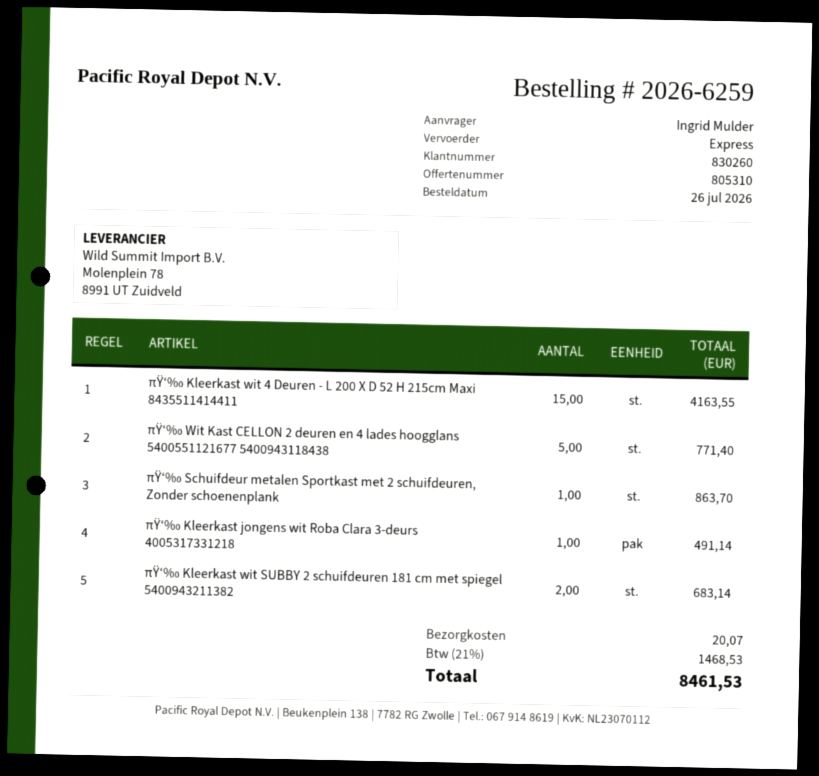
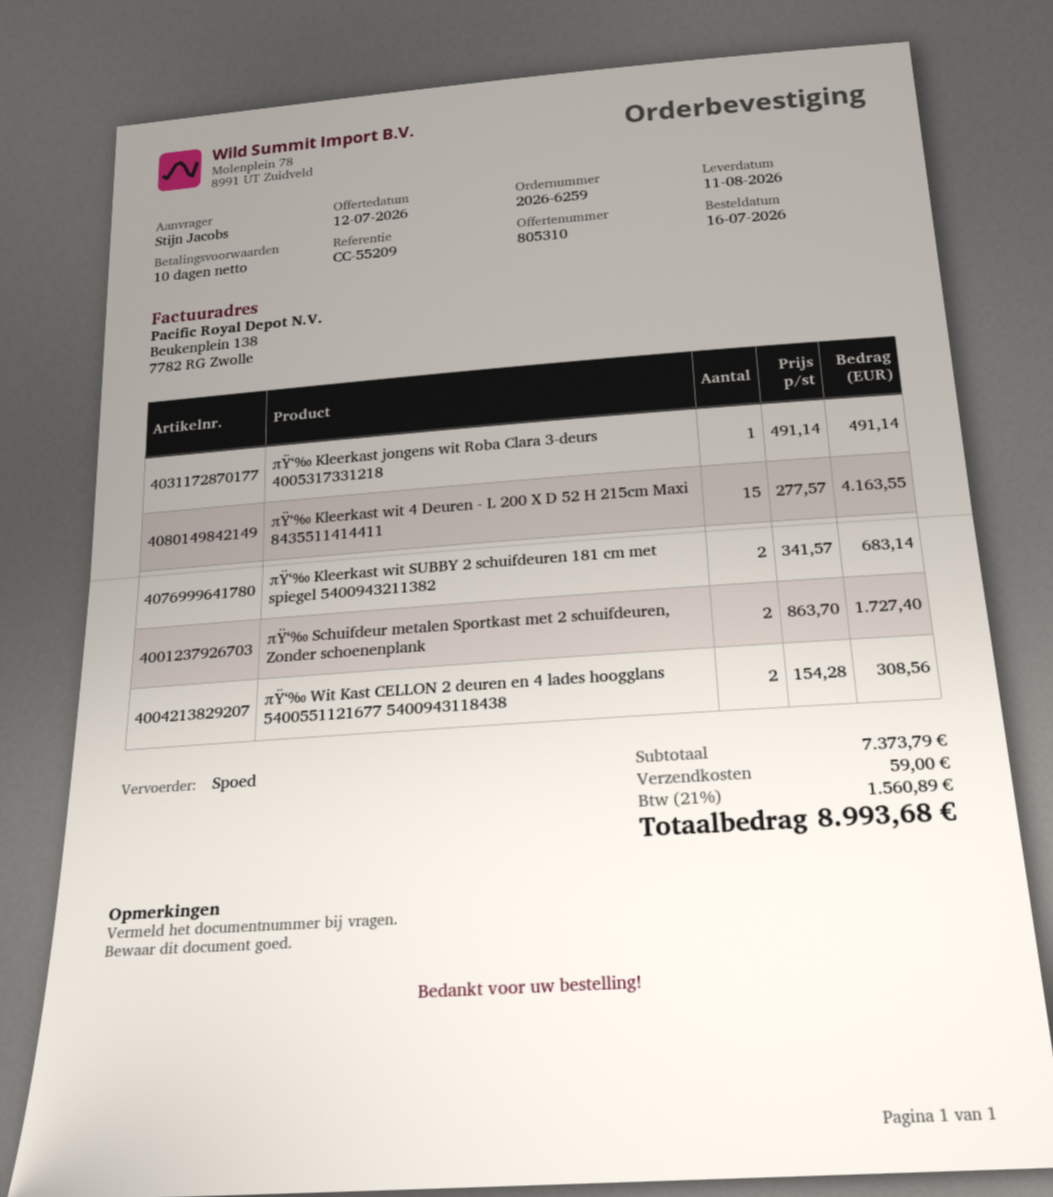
order date: 2026-07-26 -> 2026-07-16
ordered by: Ingrid Mulder -> Stijn Jacobs
πŸ‘‰ Wit Kast CELLON 2 deuren en 4 lades hoogglans 5400551121677 5400943118438: 5 for 771.40 -> 2 for 308.56
πŸ‘‰ Schuifdeur metalen Sportkast met 2 schuifdeuren, Zonder schoenenplank: 1 for 863.70 -> 2 for 1727.40
shipping: 20.07 -> 59.00
tax: 21% = 1468.53 -> 21% = 1560.89
total: 8461.53 -> 8993.68

